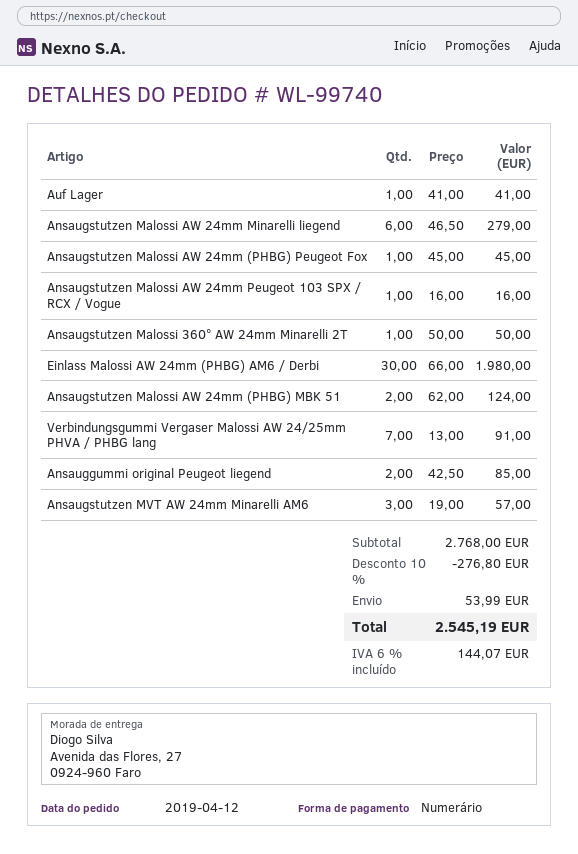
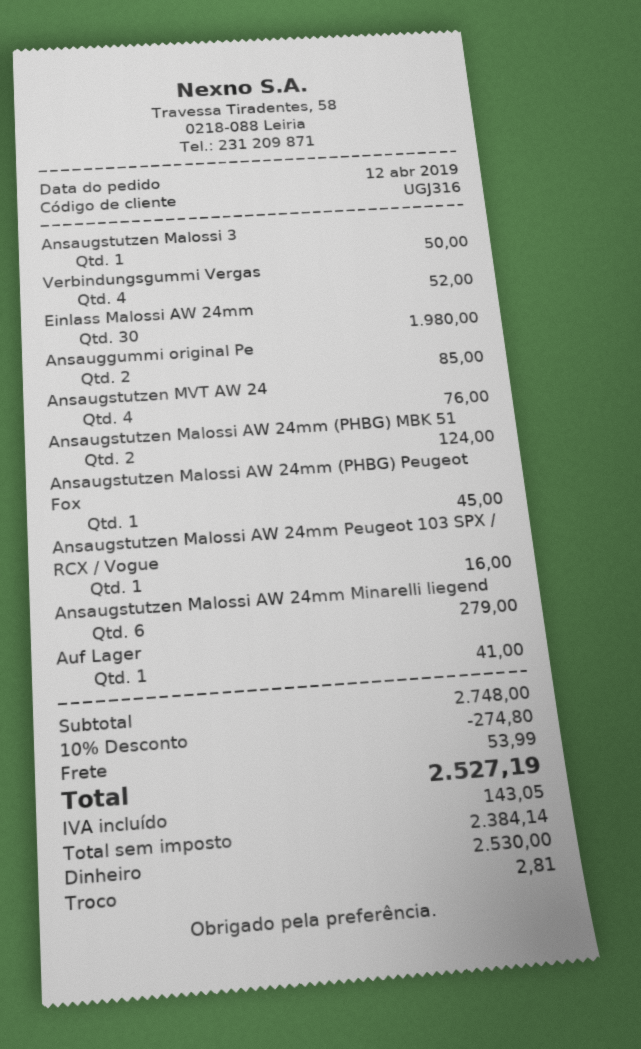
Verbindungsgummi Vergaser Malossi AW 24/25mm PHVA / PHBG lang: 7 for 91.00 -> 4 for 52.00
Ansaugstutzen MVT AW 24mm Minarelli AM6: 3 for 57.00 -> 4 for 76.00
subtotal: 2768.00 -> 2748.00
discount: 10% = 276.80 -> 10% = 274.80
tax: 144.07 -> 143.05
total: 2545.19 -> 2527.19

